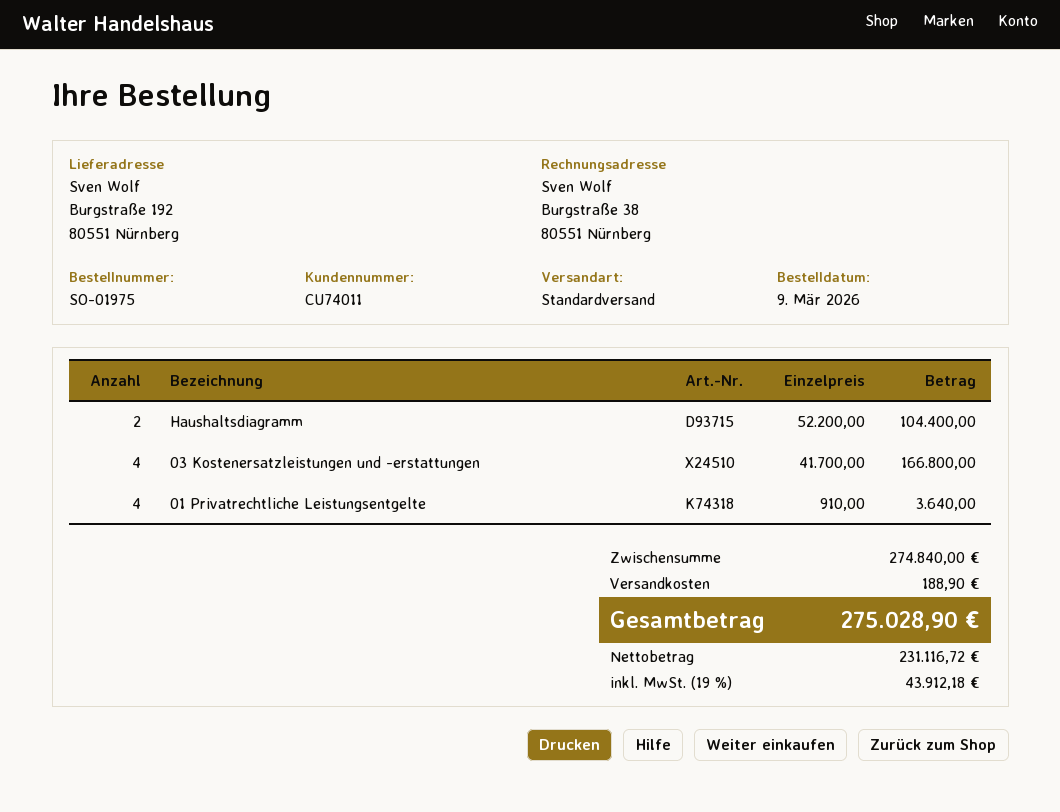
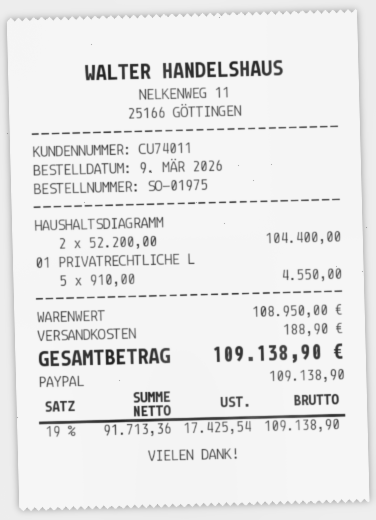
03 Kostenersatzleistungen und -erstattungen: 4 x 41700.00 = 166800.00 -> none
01 Privatrechtliche Leistungsentgelte: 4 x 910.00 = 3640.00 -> 5 x 910.00 = 4550.00
subtotal: 274840.00 -> 108950.00
net: 231116.72 -> 91713.36
tax: 19% = 43912.18 -> 19% = 17425.54
total: 275028.90 -> 109138.90

